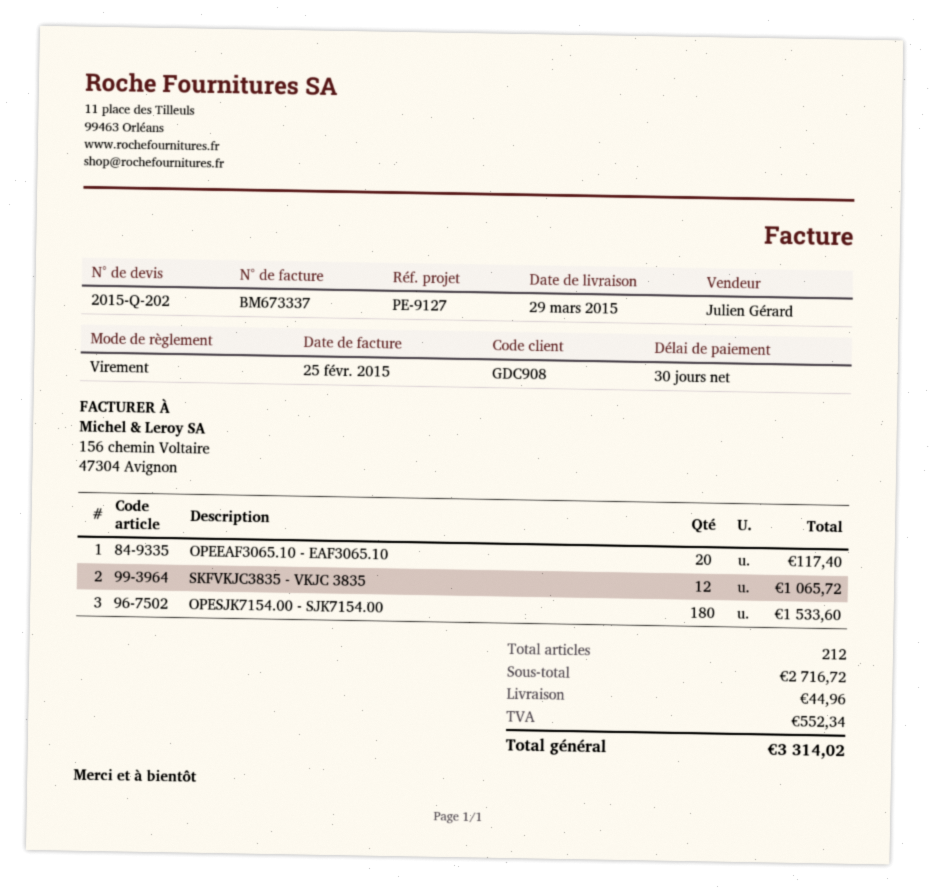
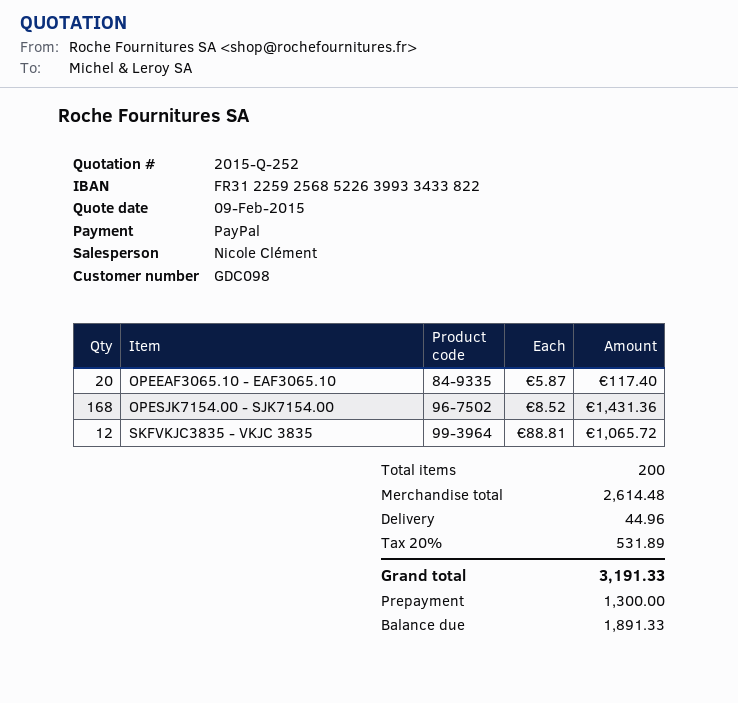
quote number: 2015-Q-202 -> 2015-Q-252
customer number: GDC908 -> GDC098
sales rep: Julien Gérard -> Nicole Clément
payment method: bank transfer -> PayPal
OPESJK7154.00 - SJK7154.00: 180 for 1533.60 -> 168 for 1431.36
total quantity: 212 -> 200
subtotal: 2716.72 -> 2614.48
tax: 552.34 -> 531.89
total: 3314.02 -> 3191.33

